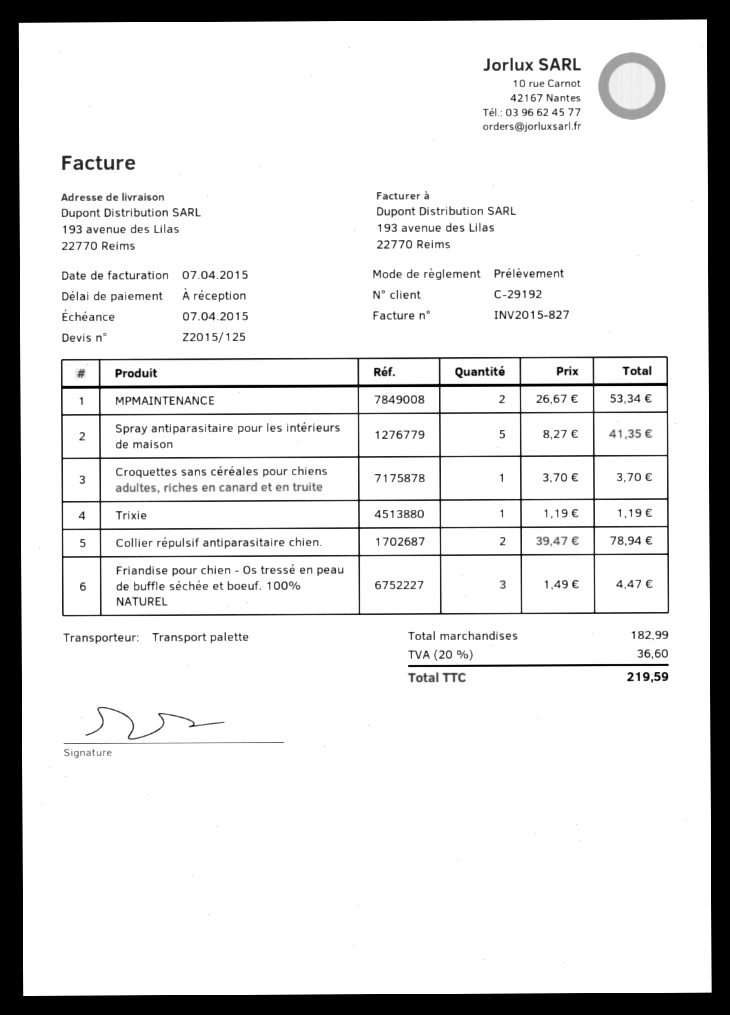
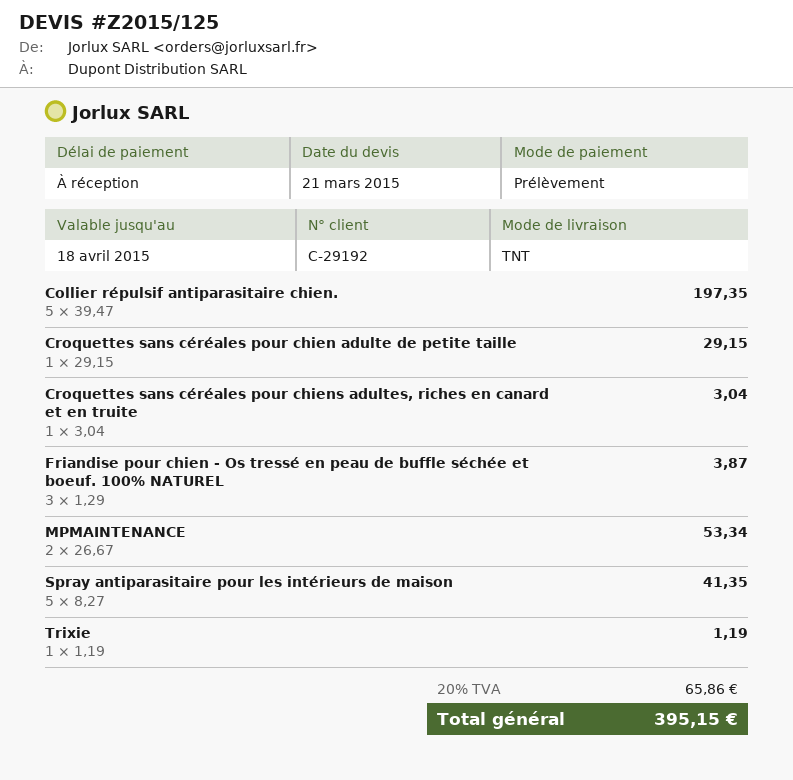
shipping method: pallet freight -> TNT
Croquettes sans céréales pour chiens adultes, riches en canard et en truite: 1 x 3.70 = 3.70 -> 1 x 3.04 = 3.04
Collier répulsif antiparasitaire chien.: 2 x 39.47 = 78.94 -> 5 x 39.47 = 197.35
Friandise pour chien - Os tressé en peau de buffle séchée et boeuf. 100% NATUREL: 3 x 1.49 = 4.47 -> 3 x 1.29 = 3.87
Croquettes sans céréales pour chien adulte de petite taille: none -> 1 x 29.15 = 29.15
tax: 20% = 36.60 -> 20% = 65.86
total: 219.59 -> 395.15

